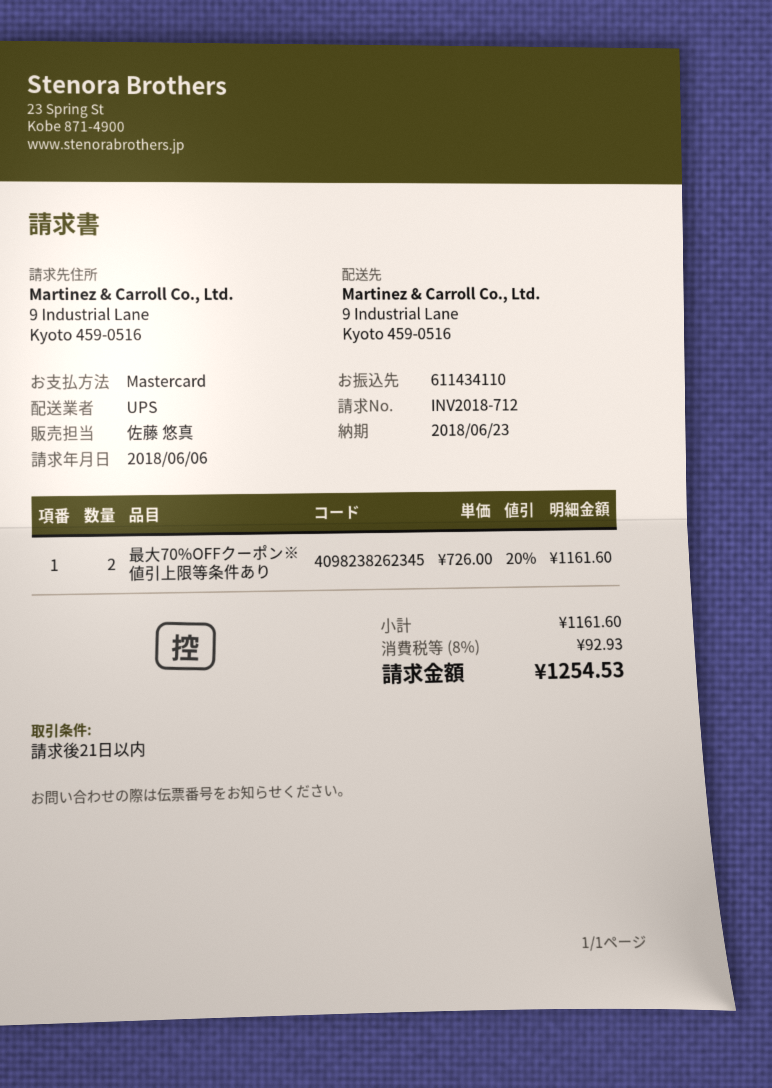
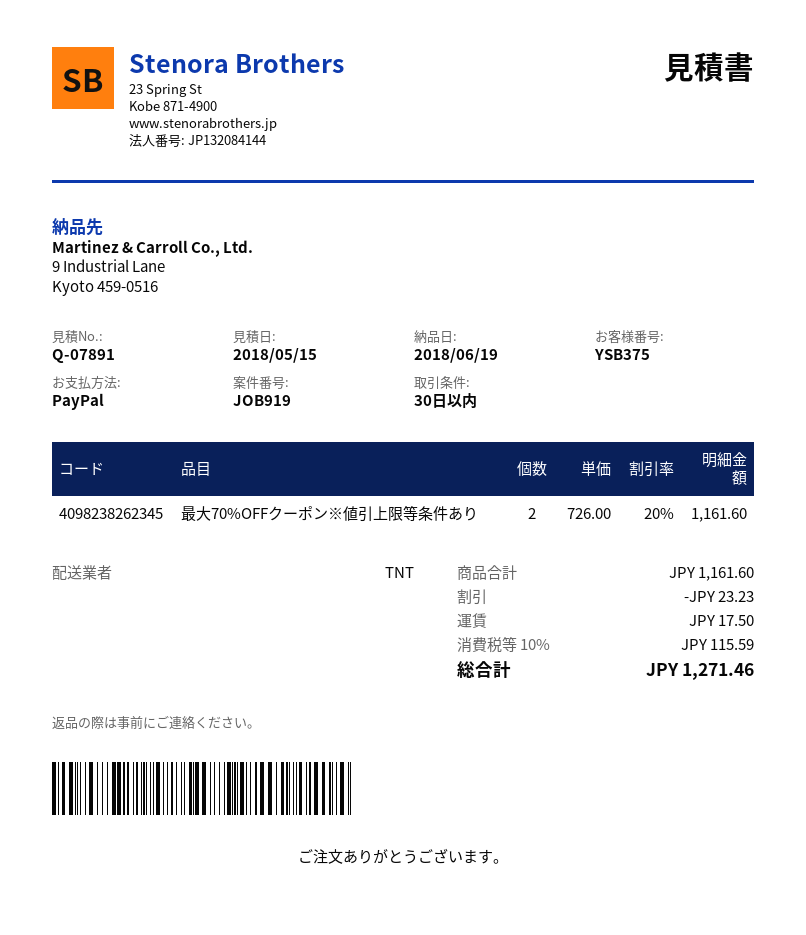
delivery date: 2018-06-23 -> 2018-06-19
payment terms: 21 days -> 30 days
payment method: Mastercard -> PayPal
shipping method: UPS -> TNT
discount: none -> 23.23
shipping: none -> 17.50
tax: 8% = 92.93 -> 10% = 115.59
total: 1254.53 -> 1271.46

